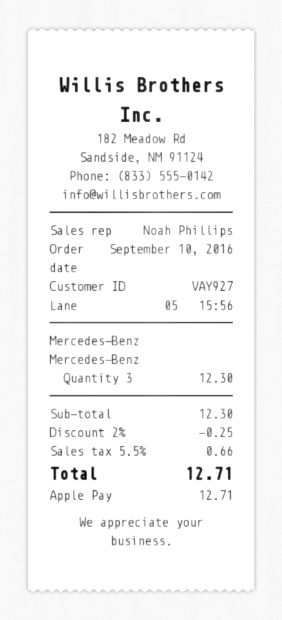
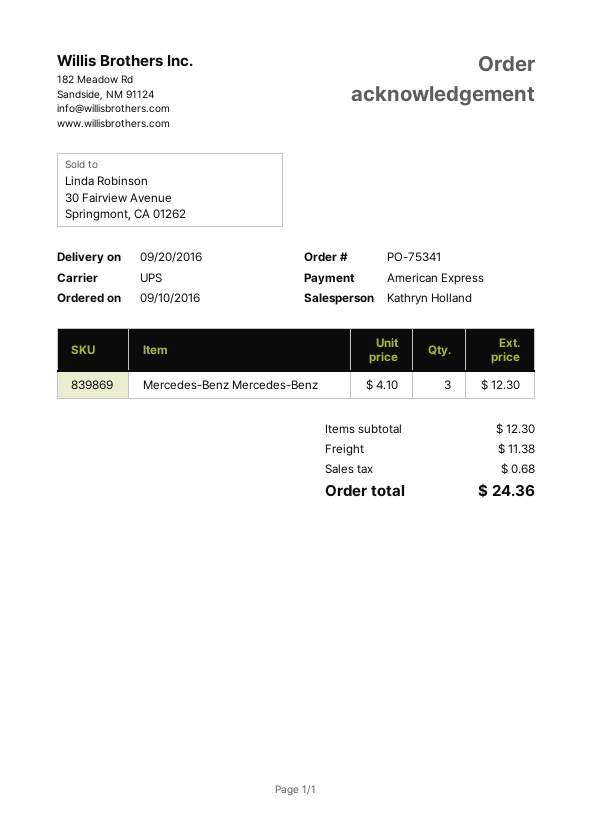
sales rep: Noah Phillips -> Kathryn Holland
payment method: Apple Pay -> American Express
discount: 2% = 0.25 -> none
shipping: none -> 11.38
tax: 0.66 -> 0.68
total: 12.71 -> 24.36

